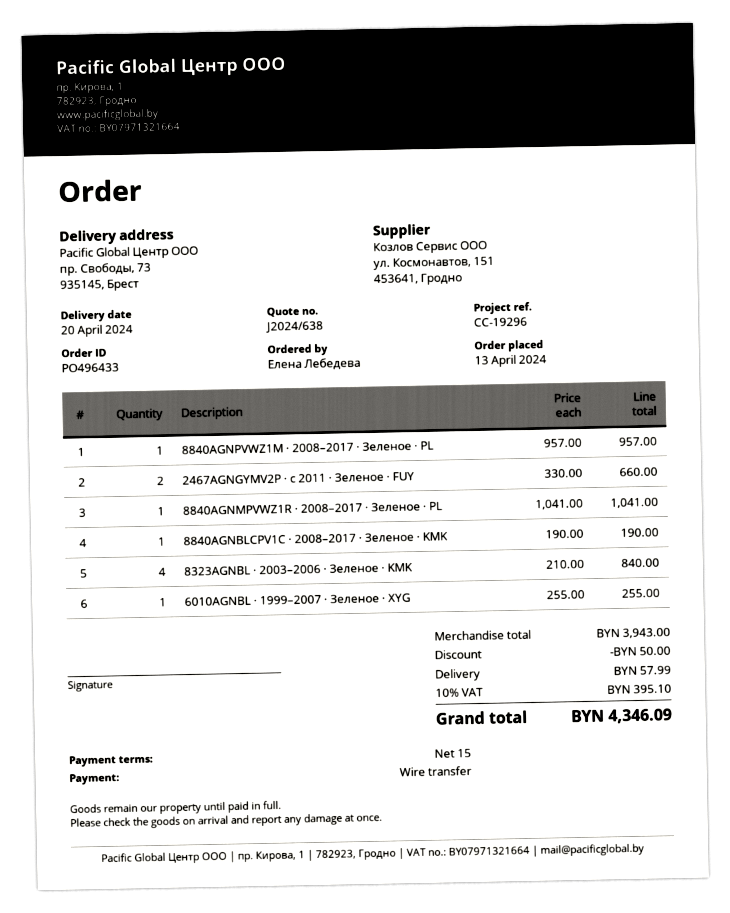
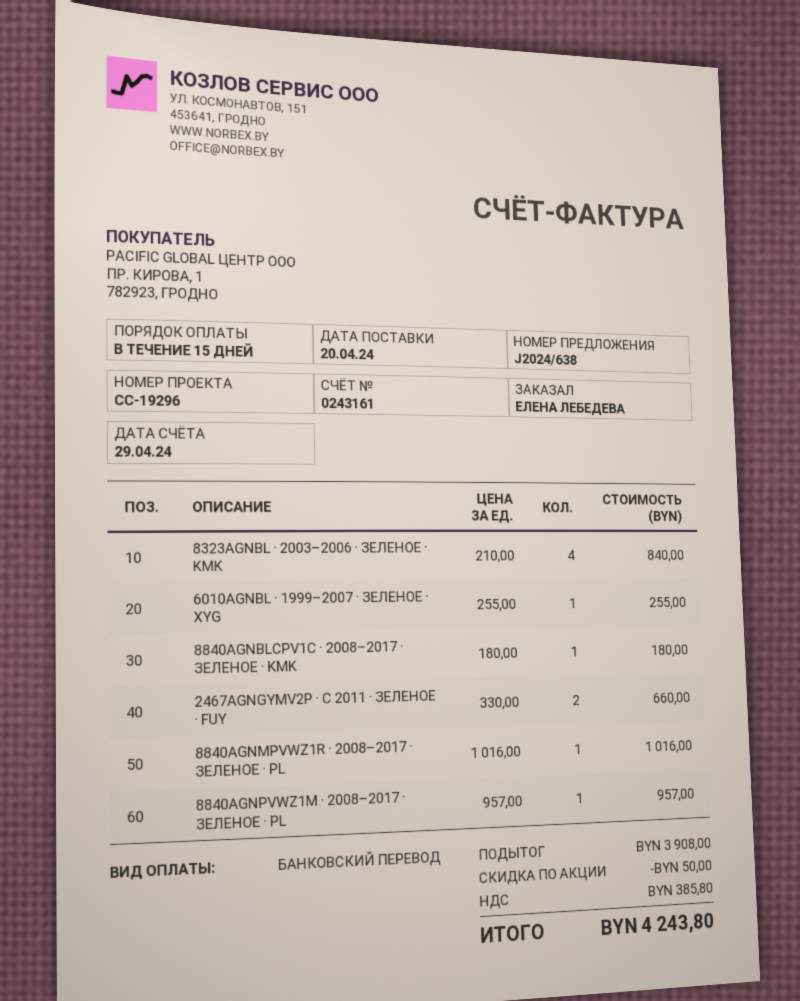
8840AGNMPVWZ1R · 2008–2017 · Зеленое · PL: 1 x 1041.00 = 1041.00 -> 1 x 1016.00 = 1016.00
8840AGNBLCPV1C · 2008–2017 · Зеленое · KMK: 1 x 190.00 = 190.00 -> 1 x 180.00 = 180.00
subtotal: 3943.00 -> 3908.00
shipping: 57.99 -> none
tax: 395.10 -> 385.80
total: 4346.09 -> 4243.80

